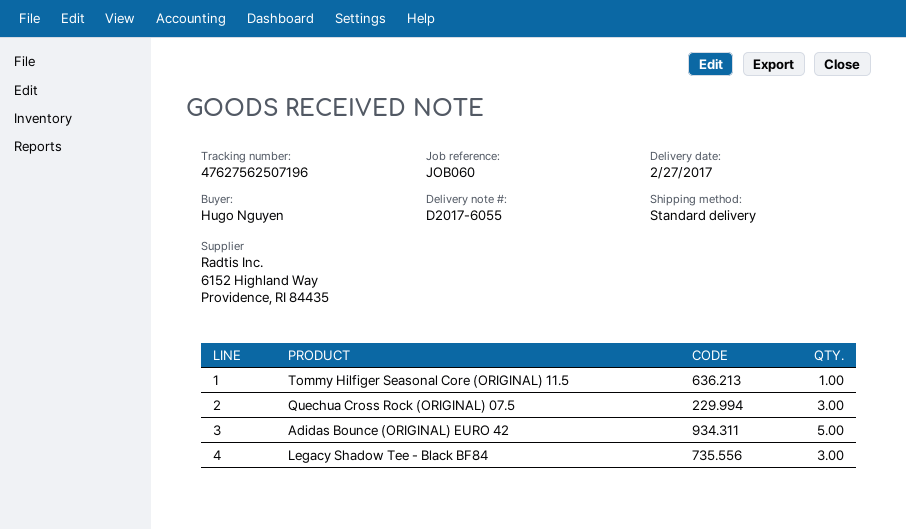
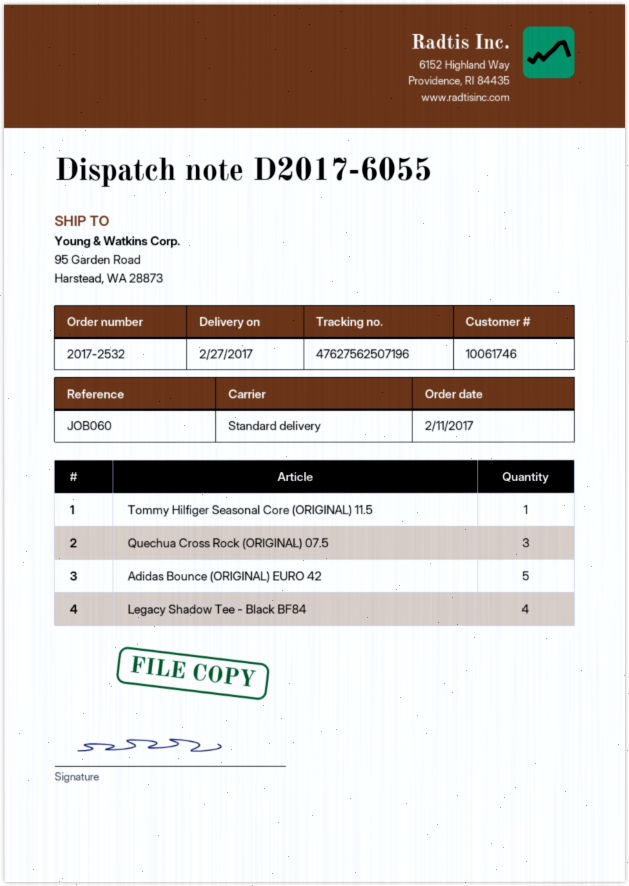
Legacy Shadow Tee - Black BF84: 3 -> 4

